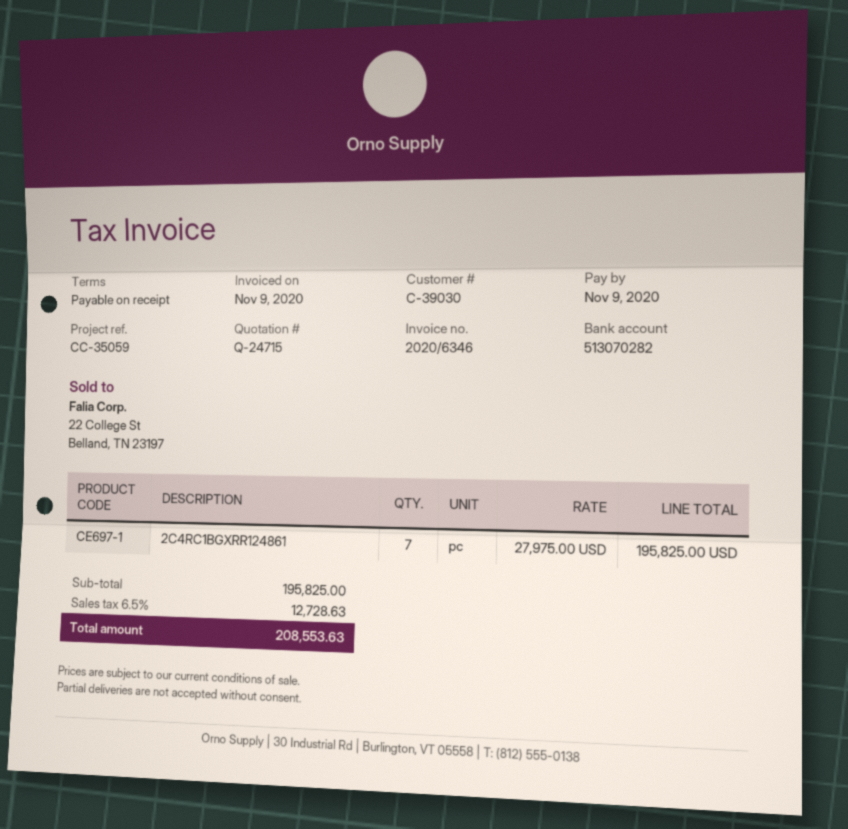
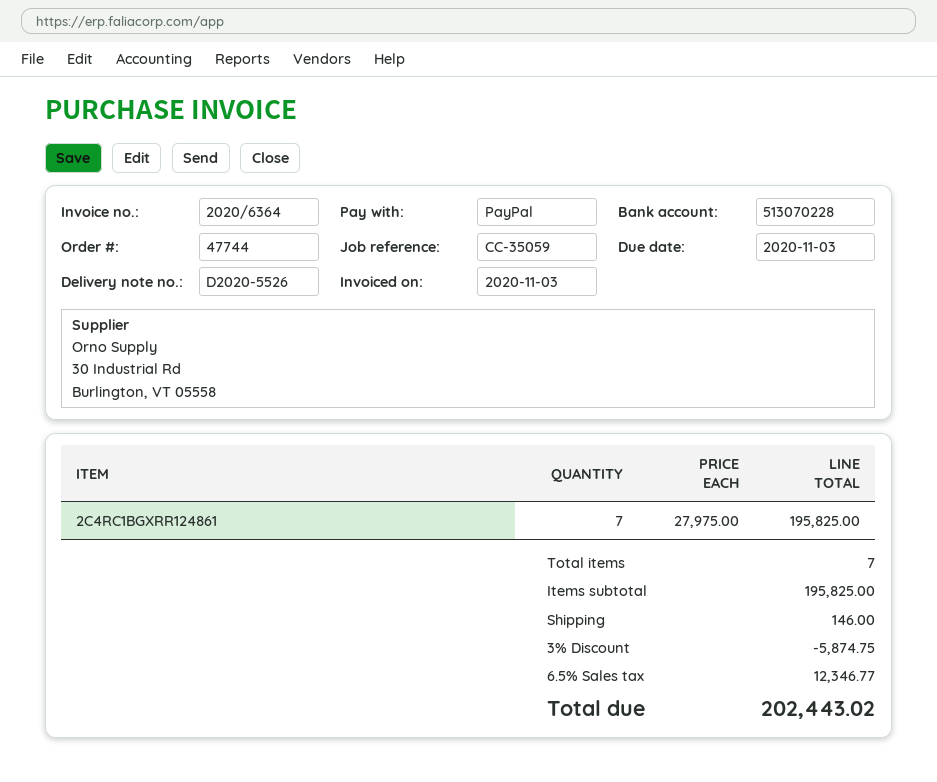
invoice number: 2020/6346 -> 2020/6364
invoice date: 2020-11-09 -> 2020-11-03
due date: 2020-11-09 -> 2020-11-03
bank account: 513070282 -> 513070228
discount: none -> 3% = 5874.75
shipping: none -> 146.00
tax: 6.5% = 12728.63 -> 6.5% = 12346.77
total: 208553.63 -> 202443.02

